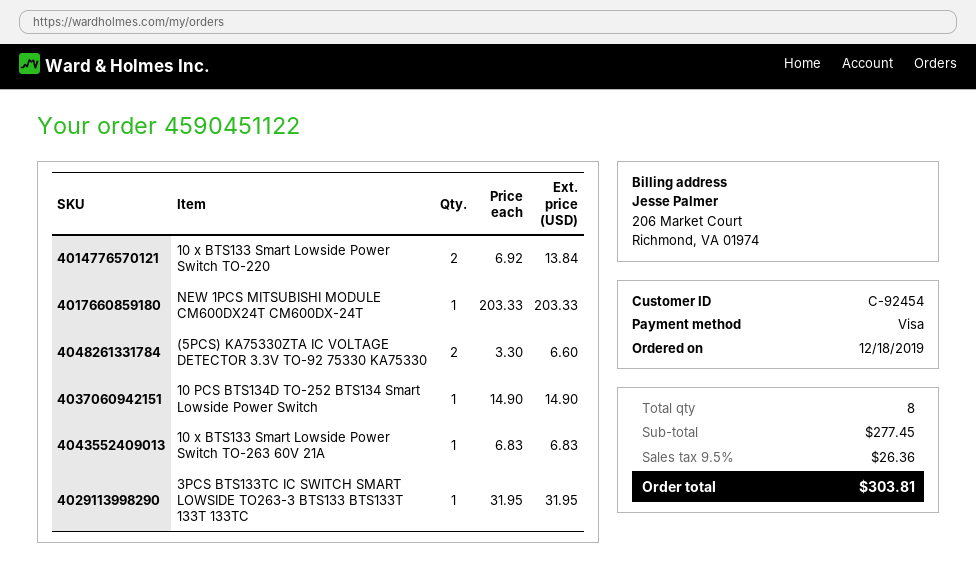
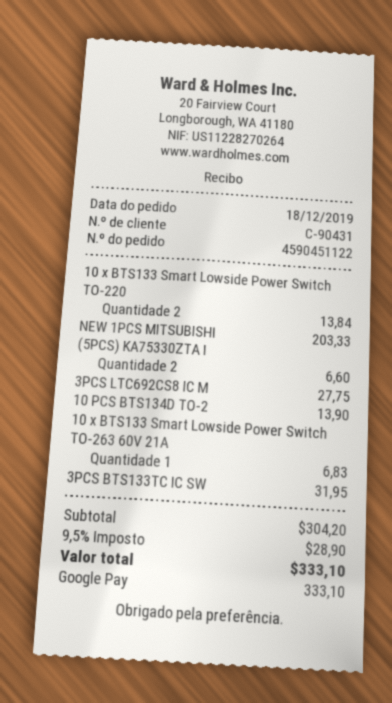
customer number: C-92454 -> C-90431
payment method: Visa -> Google Pay
10 PCS BTS134D TO-252 BTS134 Smart Lowside Power Switch: 1 for 14.90 -> 1 for 13.90
3PCS LTC692CS8 IC M: none -> 1 for 27.75
subtotal: 277.45 -> 304.20
tax: 9.5% = 26.36 -> 9.5% = 28.90
total: 303.81 -> 333.10

